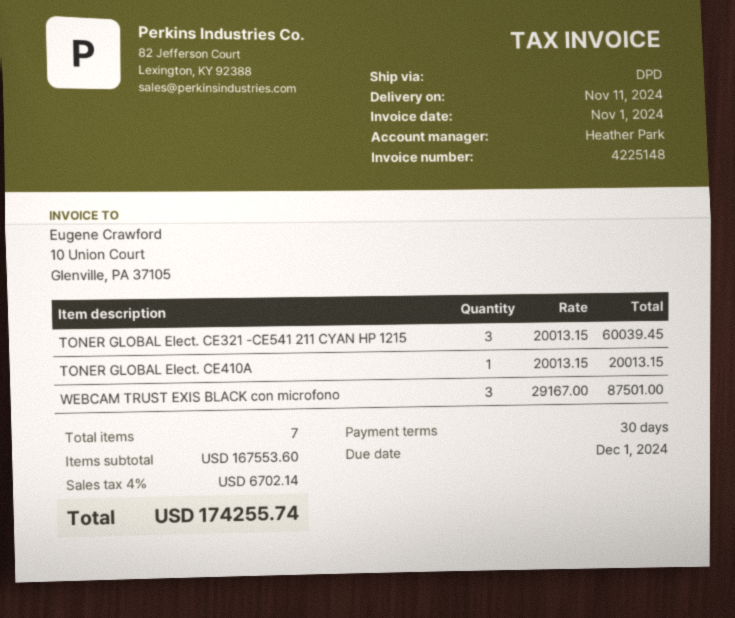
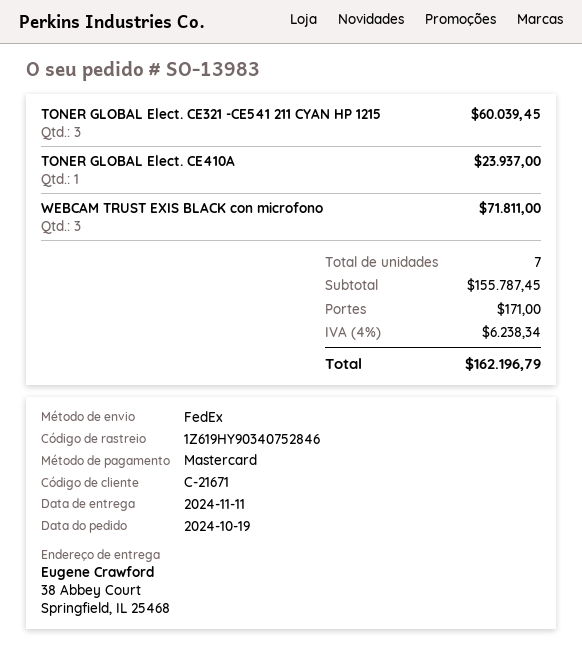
shipping method: DPD -> FedEx
TONER GLOBAL Elect. CE410A: 1 for 20013.15 -> 1 for 23937.00
WEBCAM TRUST EXIS BLACK con microfono: 3 for 87501.00 -> 3 for 71811.00
subtotal: 167553.60 -> 155787.45
shipping: none -> 171.00
tax: 4% = 6702.14 -> 4% = 6238.34
total: 174255.74 -> 162196.79

